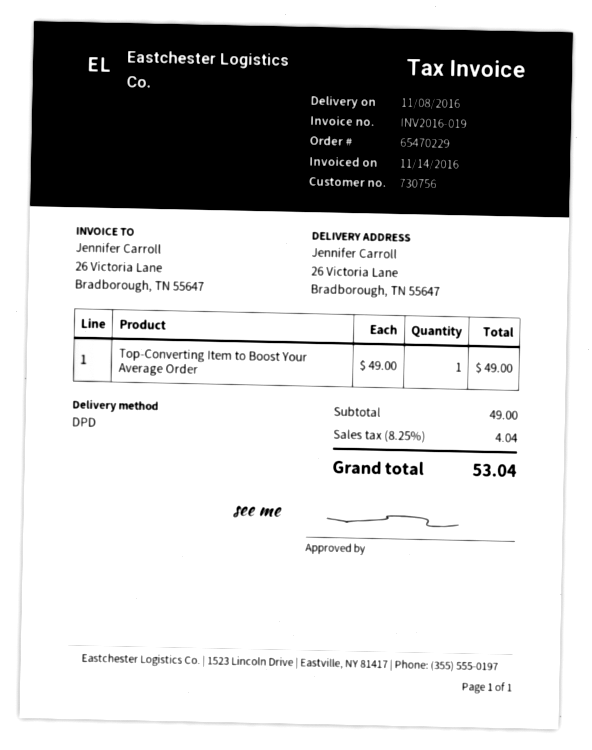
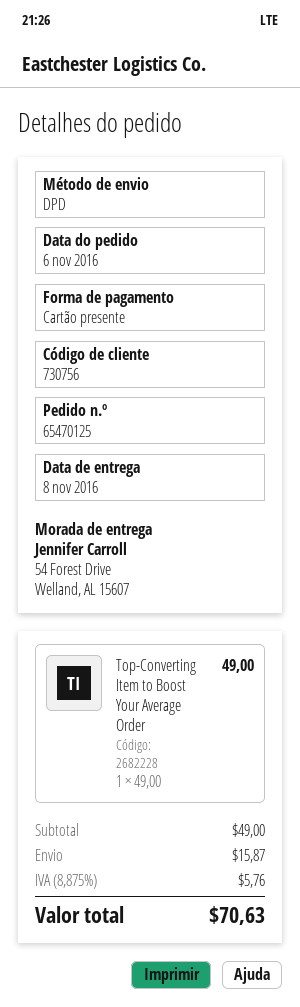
order number: 65470229 -> 65470125
ship to: 26 Victoria Lane, Bradborough, TN 55647 -> 54 Forest Drive, Welland, AL 15607
shipping: none -> 15.87
tax: 8.25% = 4.04 -> 8.875% = 5.76
total: 53.04 -> 70.63

